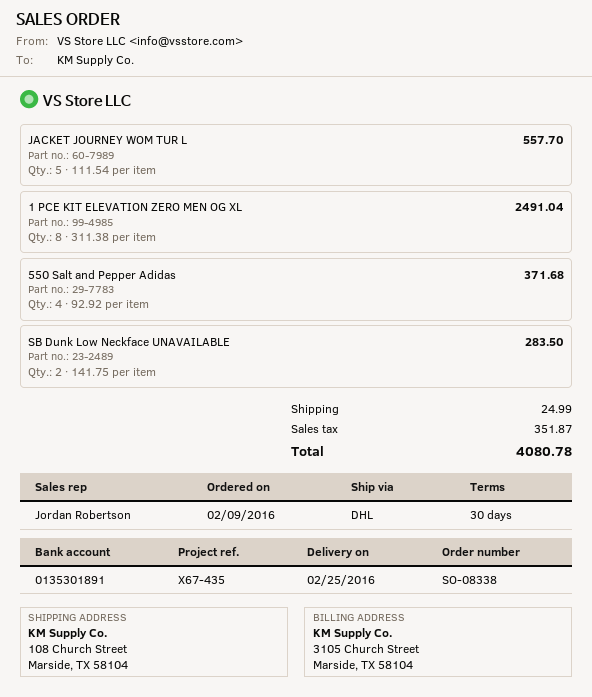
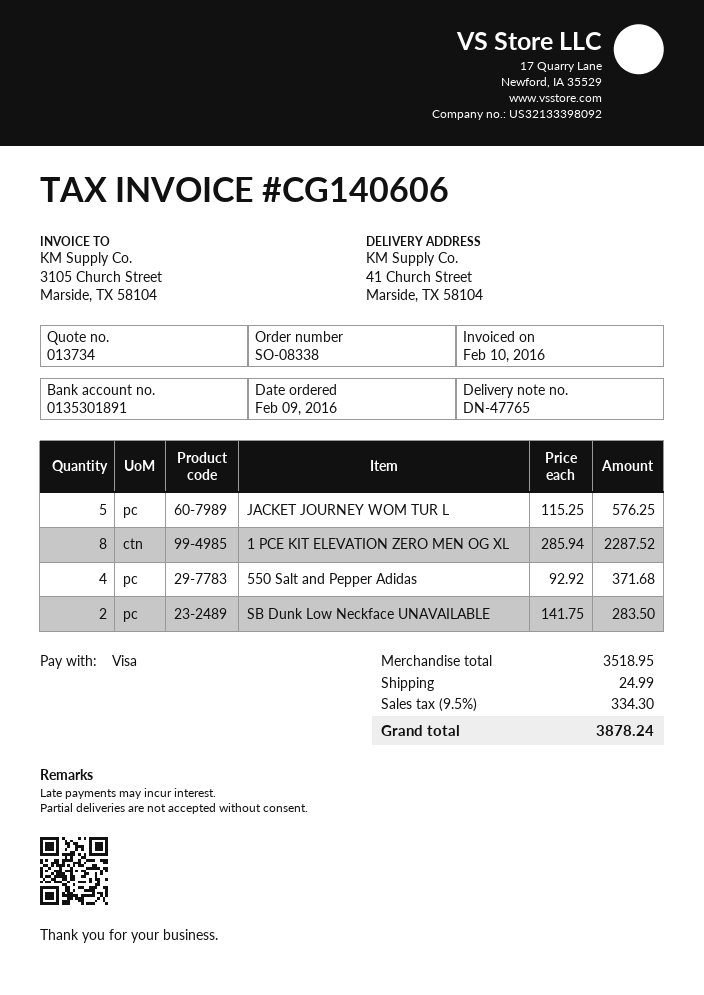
ship to: 108 Church Street, Marside, TX 58104 -> 41 Church Street, Marside, TX 58104
JACKET JOURNEY WOM TUR L: 5 x 111.54 = 557.70 -> 5 x 115.25 = 576.25
1 PCE KIT ELEVATION ZERO MEN OG XL: 8 x 311.38 = 2491.04 -> 8 x 285.94 = 2287.52
tax: 351.87 -> 334.30
total: 4080.78 -> 3878.24

